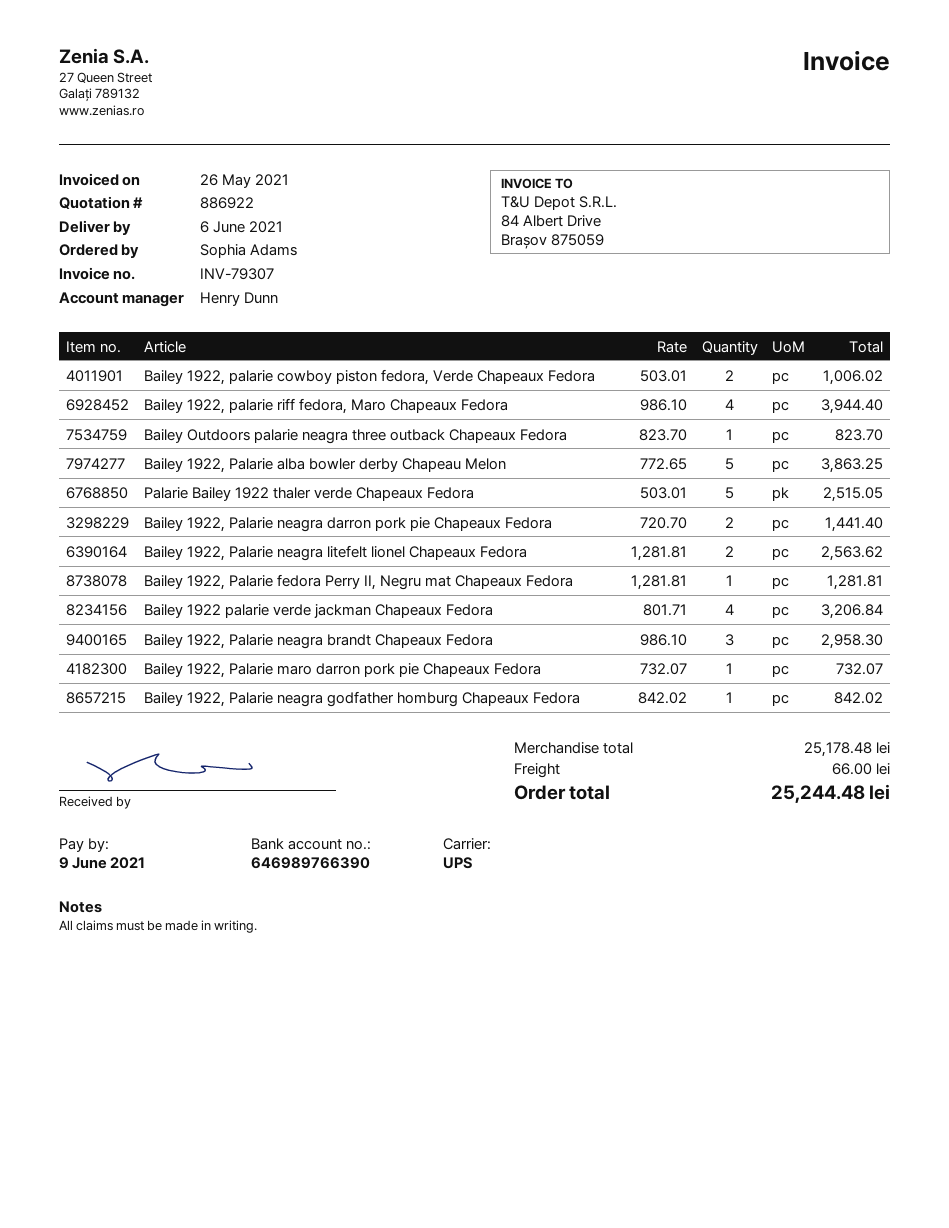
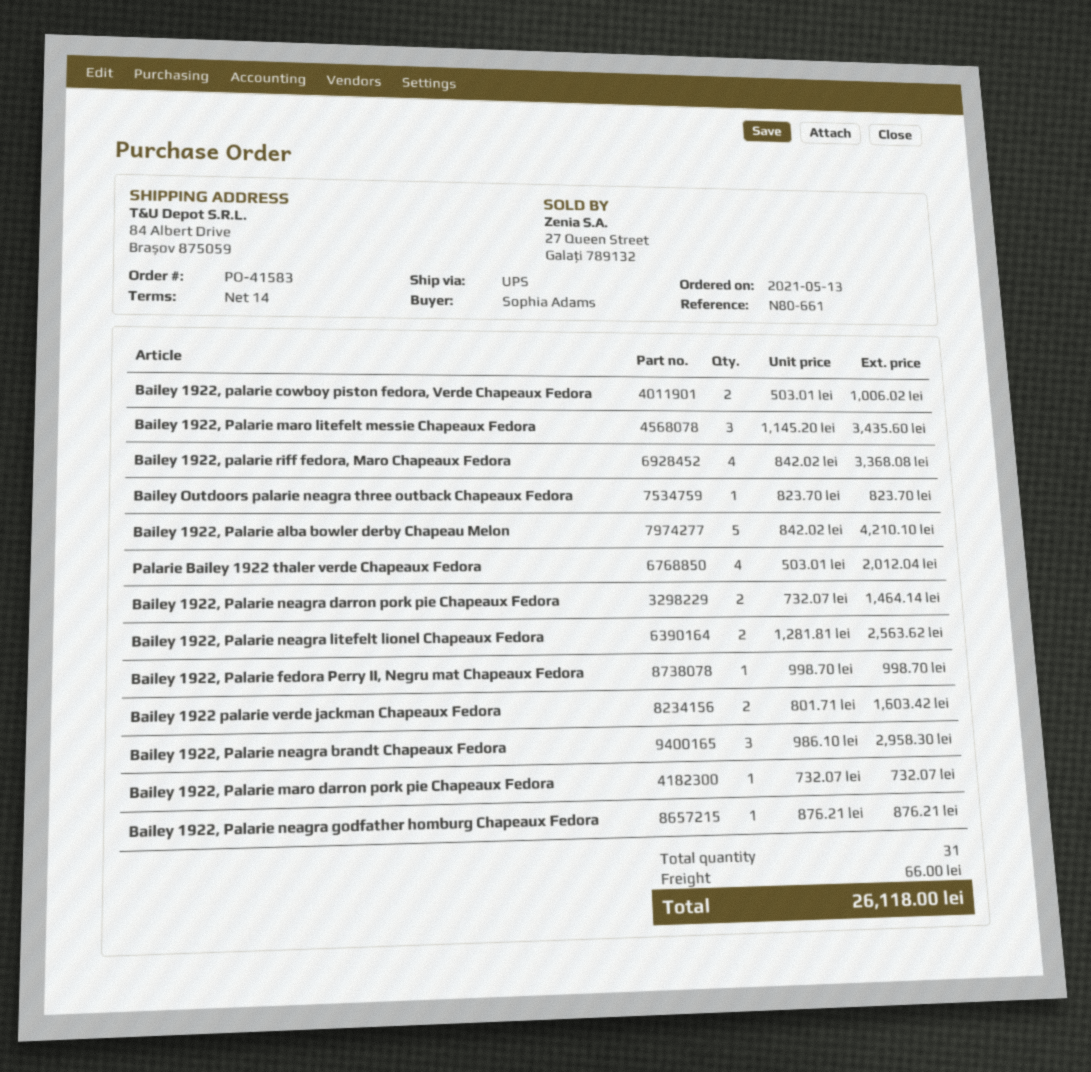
Bailey 1922, palarie riff fedora, Maro Chapeaux Fedora: 4 x 986.10 = 3944.40 -> 4 x 842.02 = 3368.08
Bailey 1922, Palarie alba bowler derby Chapeau Melon: 5 x 772.65 = 3863.25 -> 5 x 842.02 = 4210.10
Palarie Bailey 1922 thaler verde Chapeaux Fedora: 5 x 503.01 = 2515.05 -> 4 x 503.01 = 2012.04
Bailey 1922, Palarie neagra darron pork pie Chapeaux Fedora: 2 x 720.70 = 1441.40 -> 2 x 732.07 = 1464.14
Bailey 1922, Palarie fedora Perry II, Negru mat Chapeaux Fedora: 1 x 1281.81 = 1281.81 -> 1 x 998.70 = 998.70
Bailey 1922 palarie verde jackman Chapeaux Fedora: 4 x 801.71 = 3206.84 -> 2 x 801.71 = 1603.42
Bailey 1922, Palarie neagra godfather homburg Chapeaux Fedora: 1 x 842.02 = 842.02 -> 1 x 876.21 = 876.21
Bailey 1922, Palarie maro litefelt messie Chapeaux Fedora: none -> 3 x 1145.20 = 3435.60
total: 25244.48 -> 26118.00

